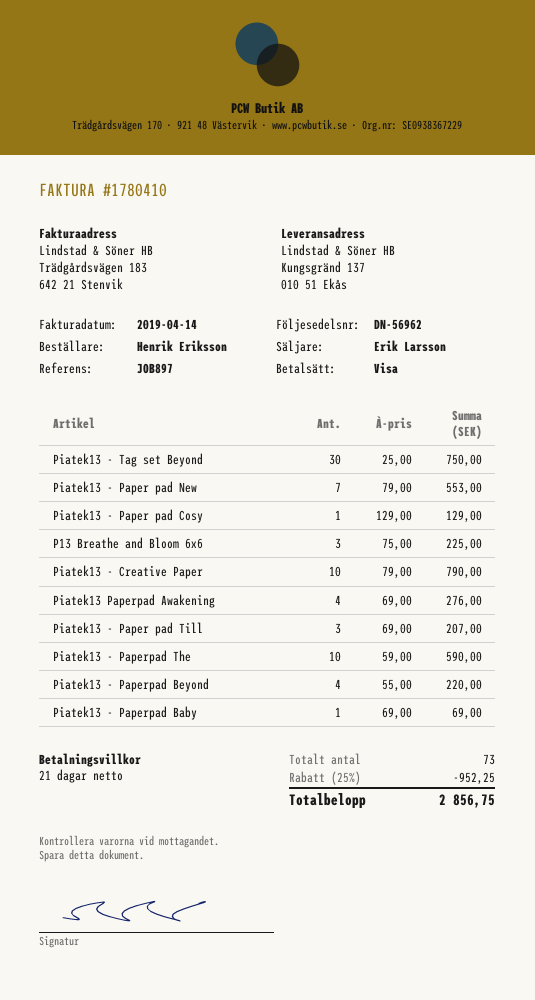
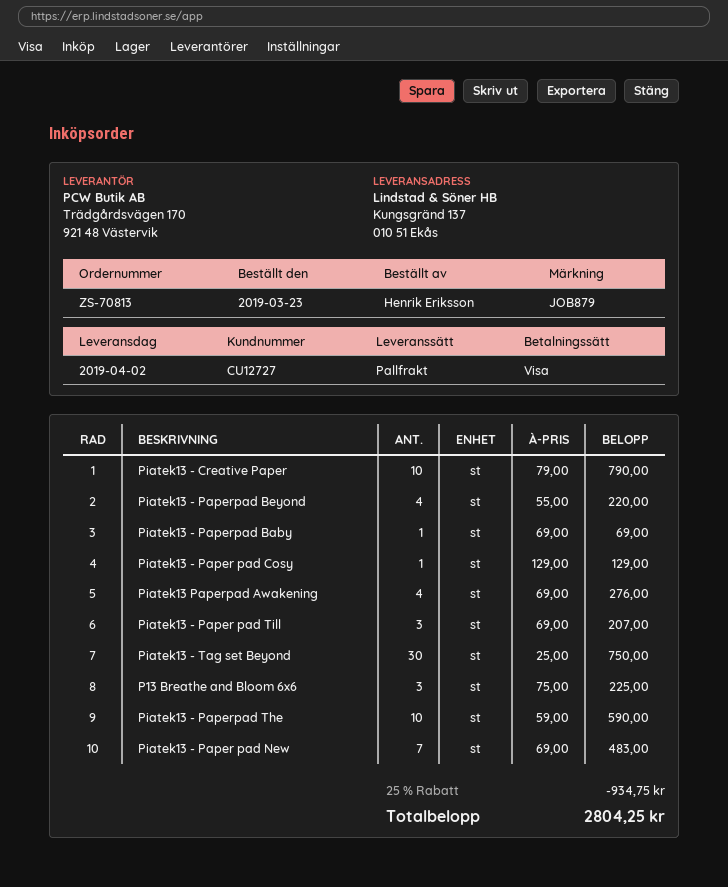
reference: JOB897 -> JOB879
Piatek13 - Paper pad New: 7 x 79.00 = 553.00 -> 7 x 69.00 = 483.00
discount: 25% = 952.25 -> 25% = 934.75
total: 2856.75 -> 2804.25

